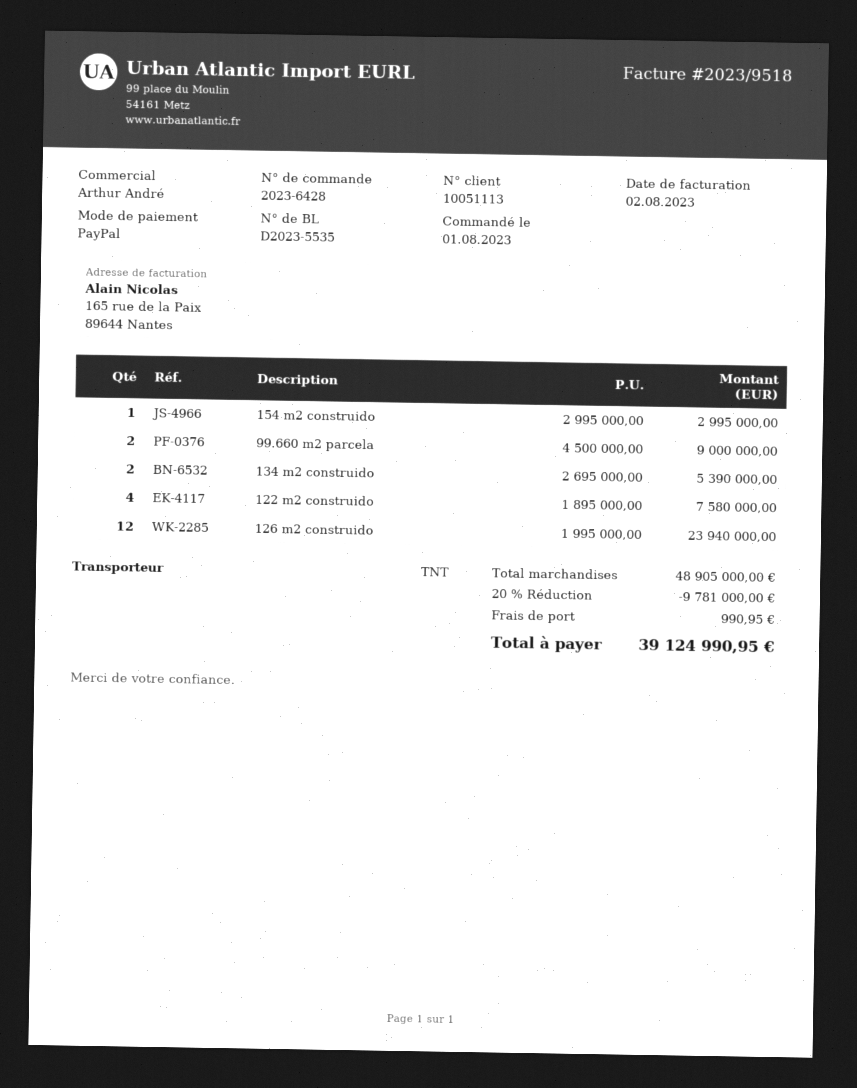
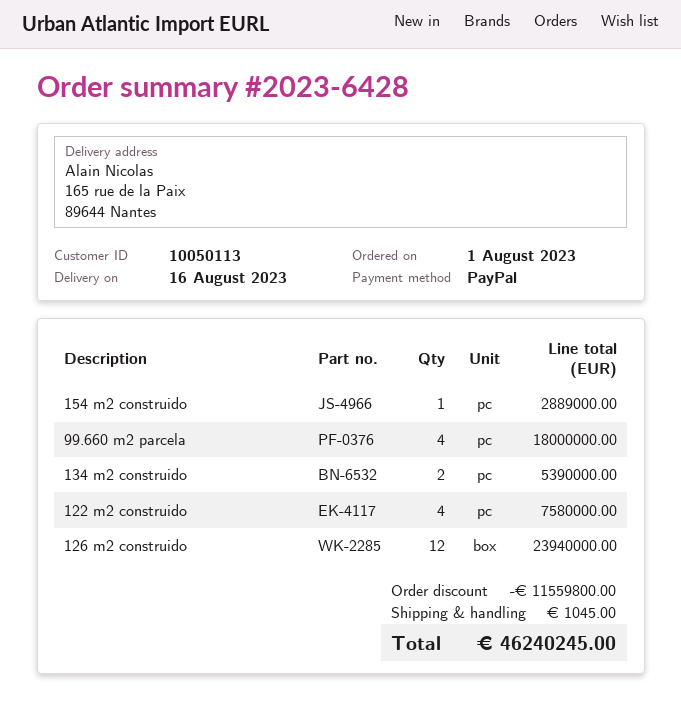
customer number: 10051113 -> 10050113
154 m2 construido: 1 for 2995000.00 -> 1 for 2889000.00
99.660 m2 parcela: 2 for 9000000.00 -> 4 for 18000000.00
discount: 9781000.00 -> 11559800.00
shipping: 990.95 -> 1045.00
total: 39124990.95 -> 46240245.00

